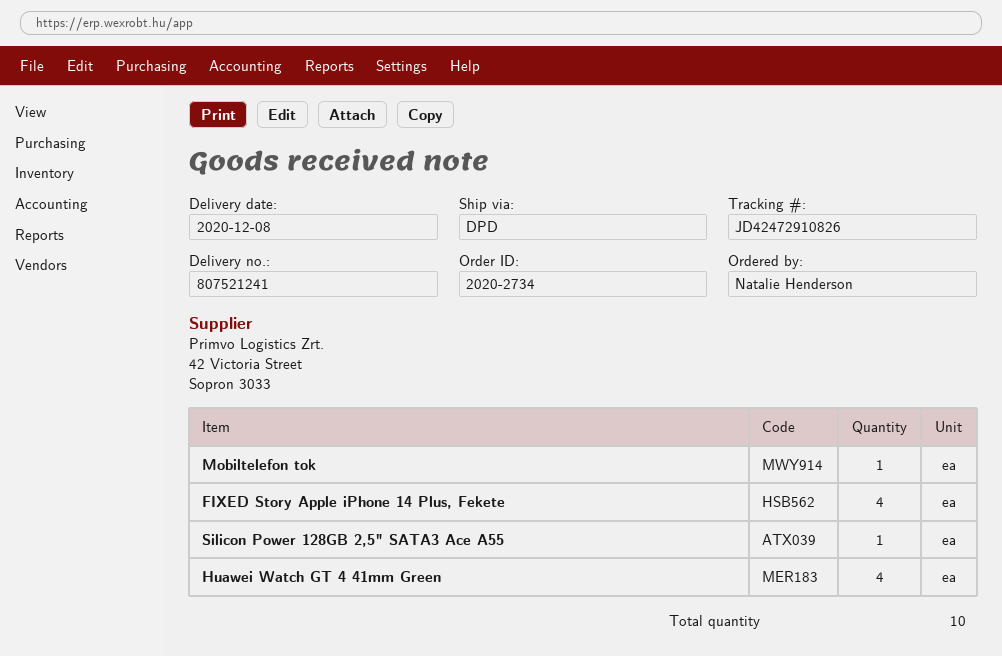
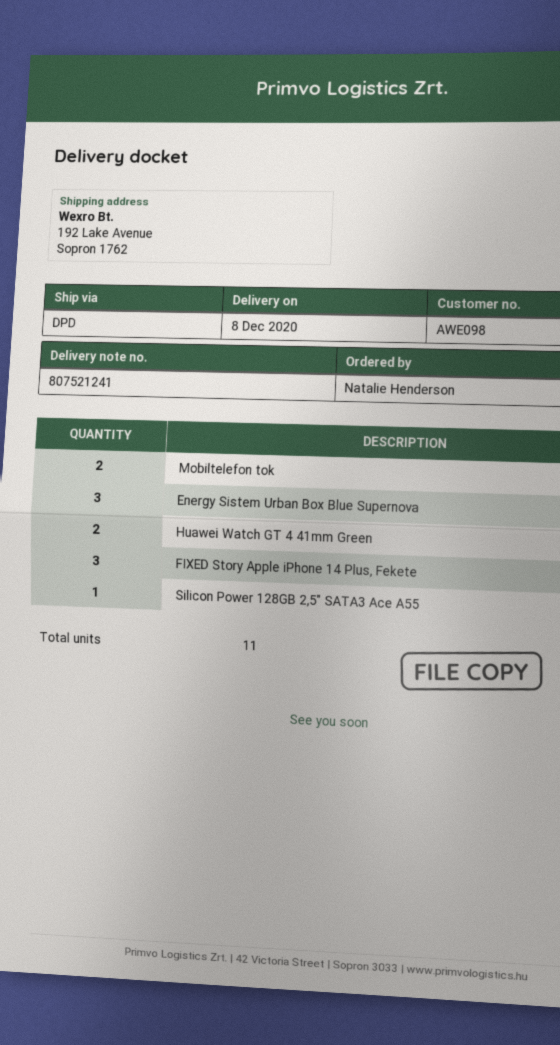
Mobiltelefon tok: 1 -> 2
FIXED Story Apple iPhone 14 Plus, Fekete: 4 -> 3
Huawei Watch GT 4 41mm Green: 4 -> 2
Energy Sistem Urban Box Blue Supernova: none -> 3
total quantity: 10 -> 11

